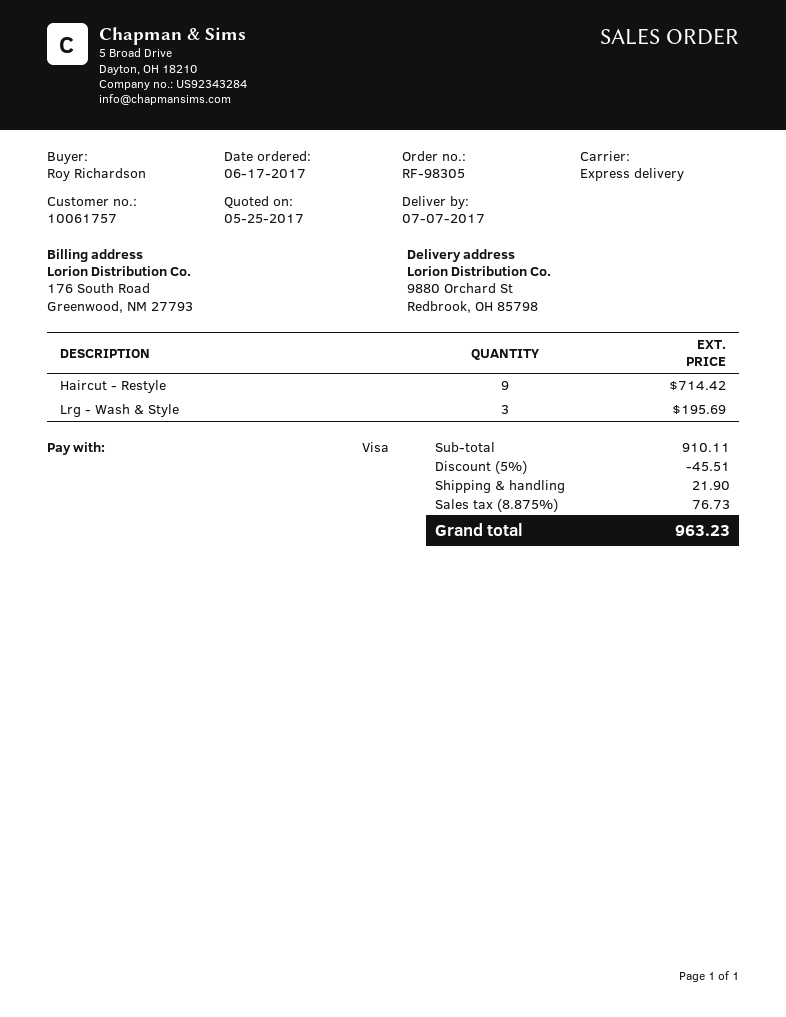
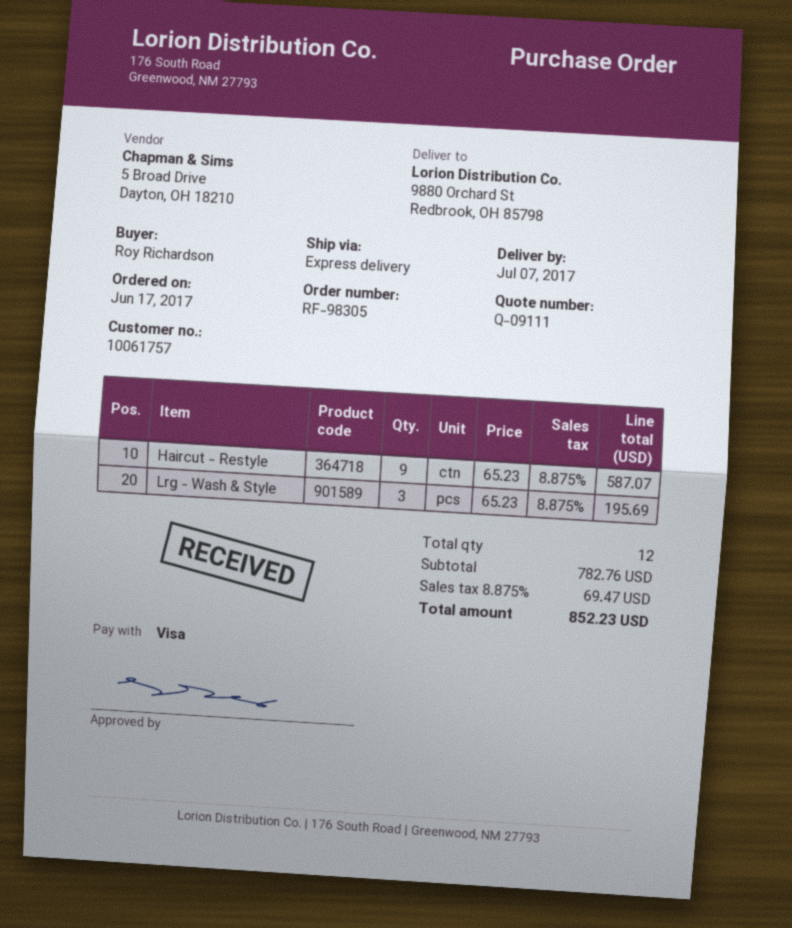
Haircut - Restyle: 9 for 714.42 -> 9 for 587.07
subtotal: 910.11 -> 782.76
discount: 5% = 45.51 -> none
shipping: 21.90 -> none
tax: 8.875% = 76.73 -> 8.875% = 69.47
total: 963.23 -> 852.23

